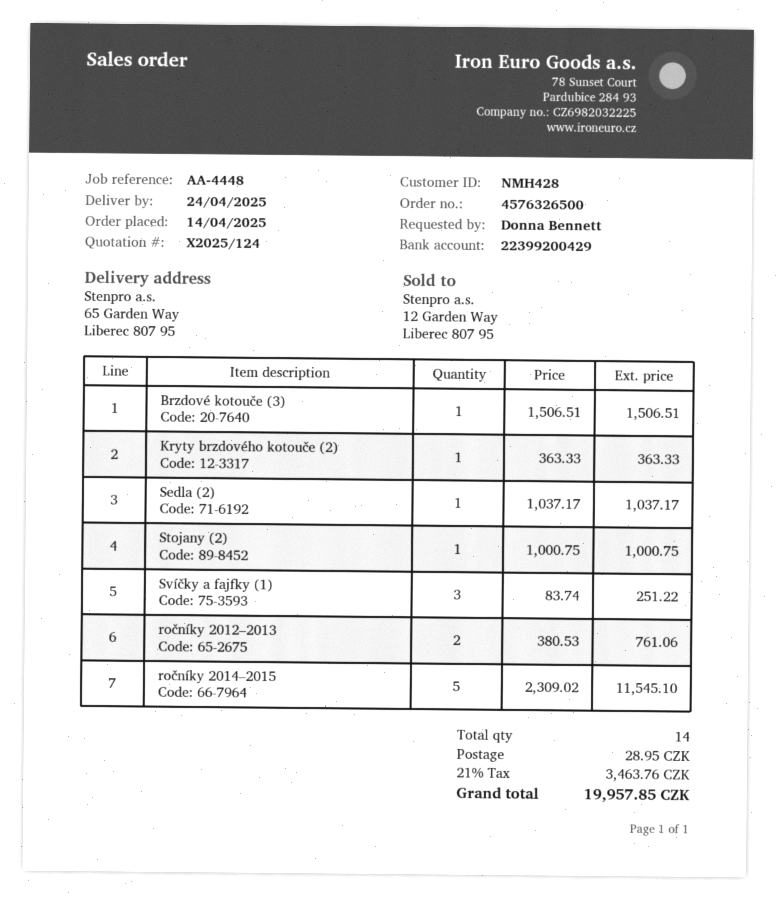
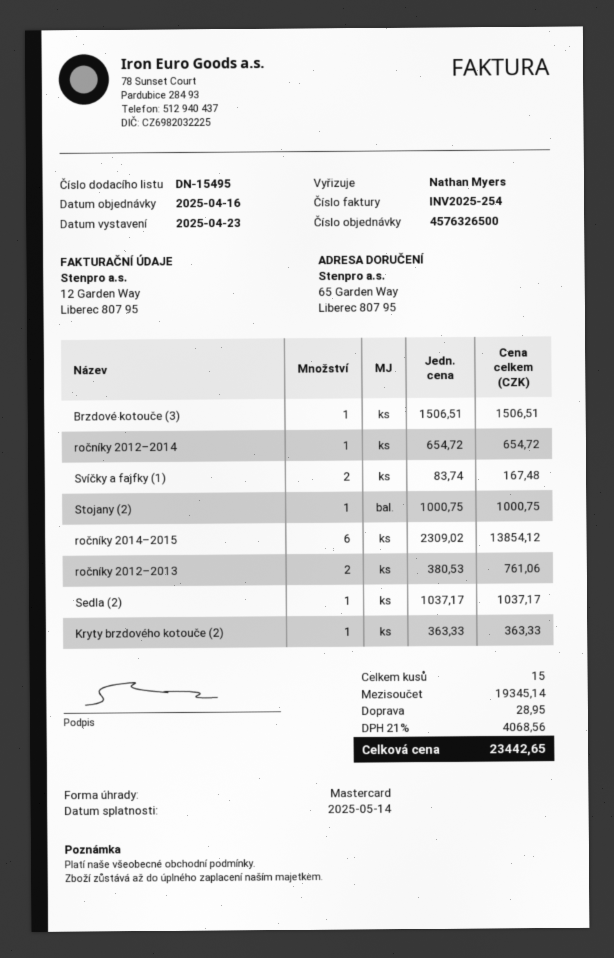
order date: 2025-04-14 -> 2025-04-16
Svíčky a fajfky (1): 3 x 83.74 = 251.22 -> 2 x 83.74 = 167.48
ročníky 2014–2015: 5 x 2309.02 = 11545.10 -> 6 x 2309.02 = 13854.12
ročníky 2012–2014: none -> 1 x 654.72 = 654.72
total quantity: 14 -> 15
tax: 21% = 3463.76 -> 21% = 4068.56
total: 19957.85 -> 23442.65

